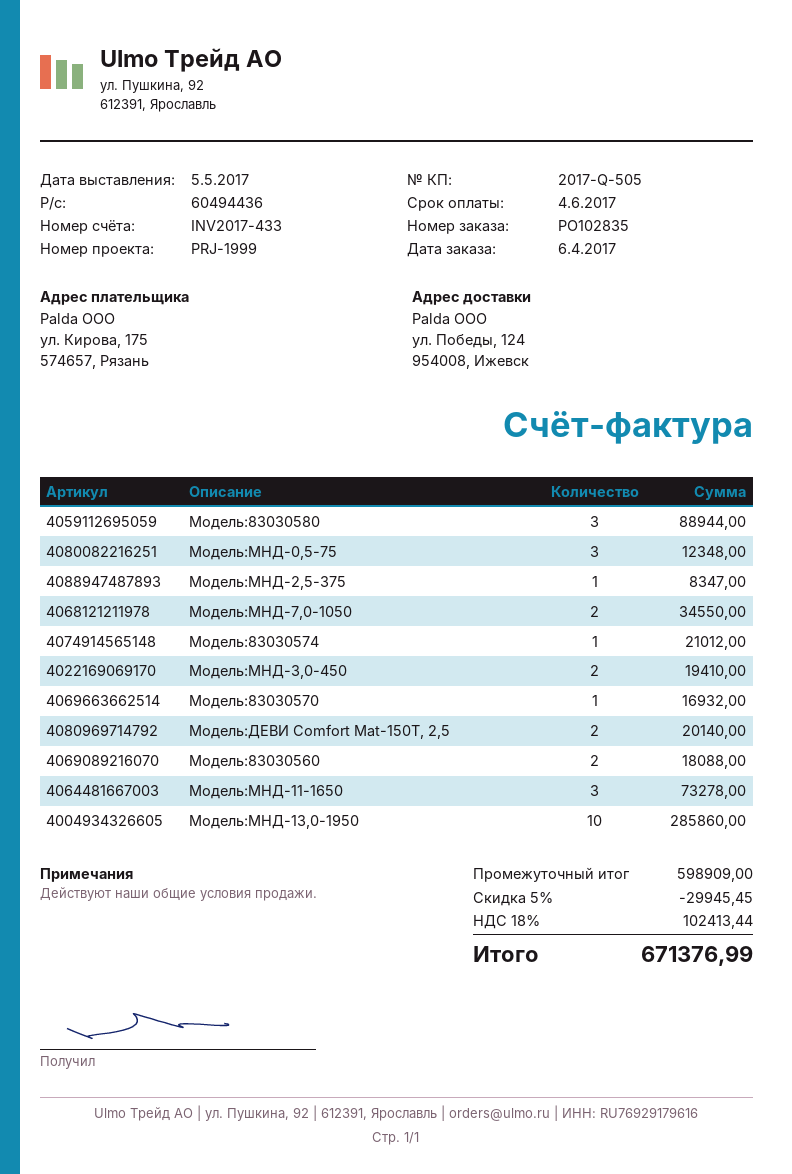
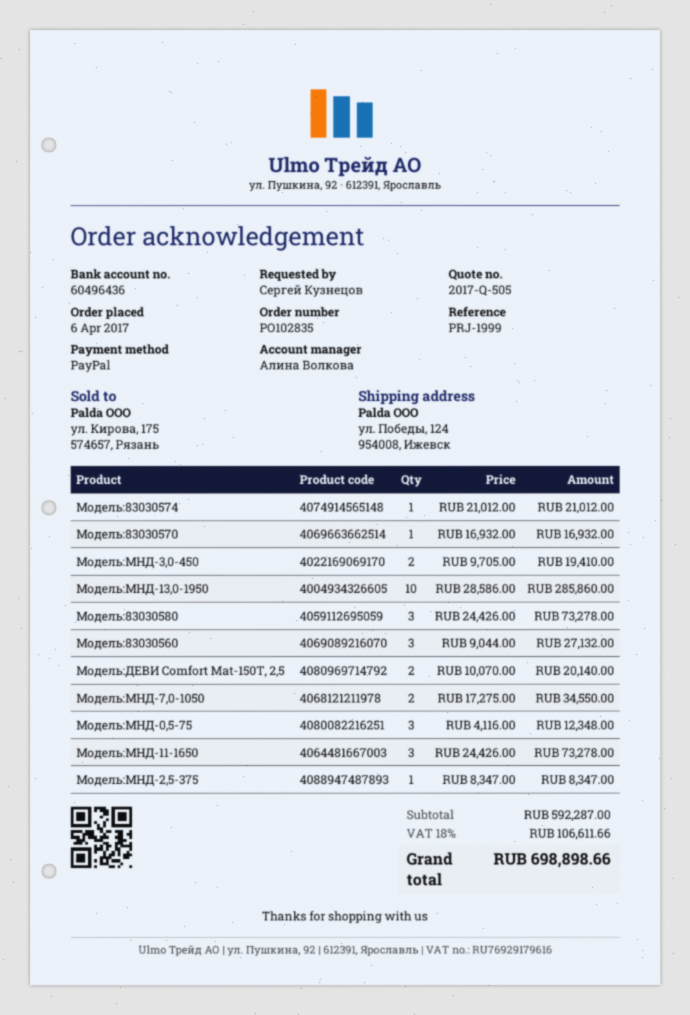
bank account: 60494436 -> 60496436
Модель:83030580: 3 for 88944.00 -> 3 for 73278.00
Модель:83030560: 2 for 18088.00 -> 3 for 27132.00
subtotal: 598909.00 -> 592287.00
discount: 5% = 29945.45 -> none
tax: 18% = 102413.44 -> 18% = 106611.66
total: 671376.99 -> 698898.66

